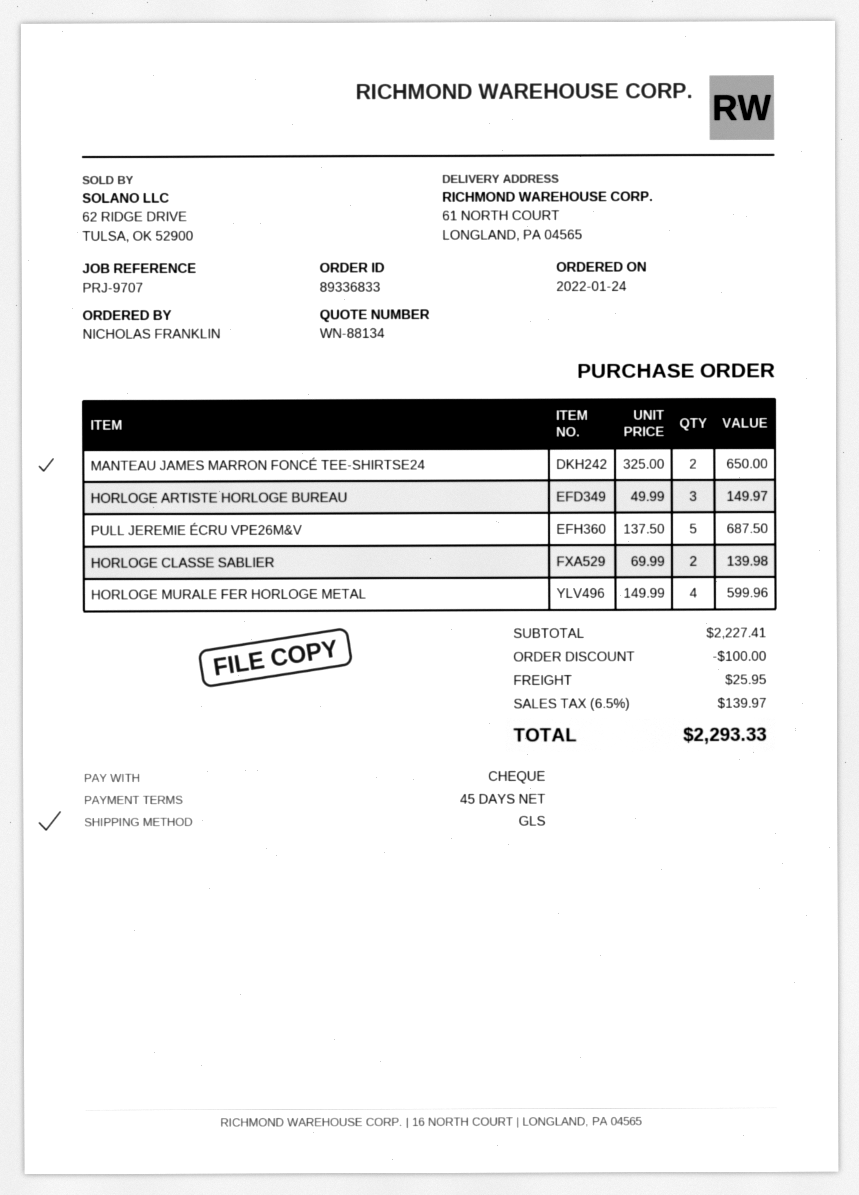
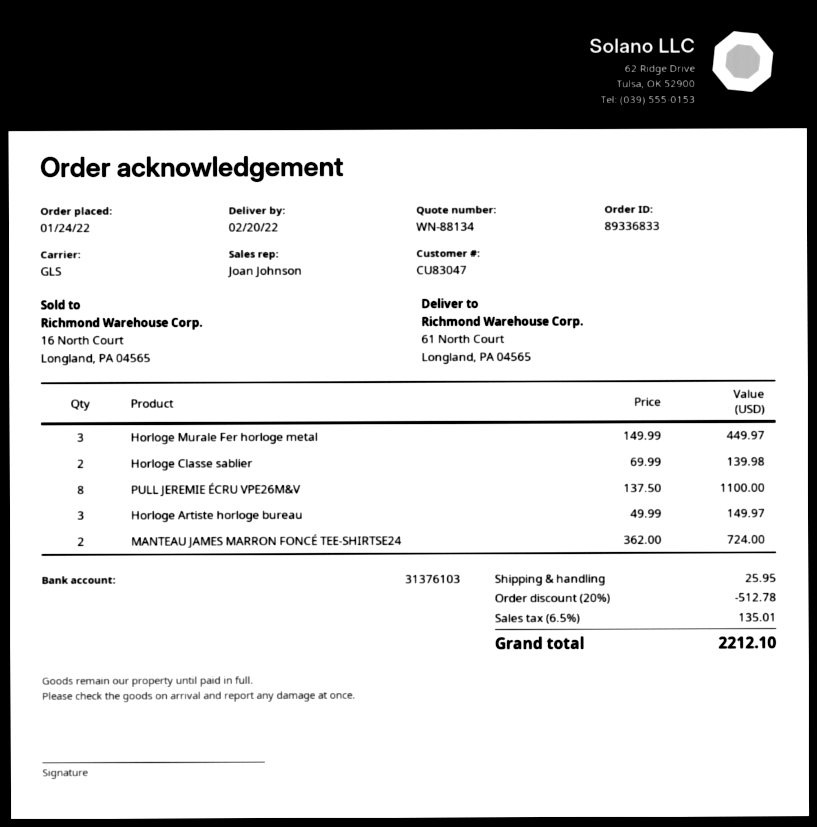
MANTEAU JAMES MARRON FONCÉ TEE-SHIRTSE24: 2 x 325.00 = 650.00 -> 2 x 362.00 = 724.00
PULL JEREMIE ÉCRU VPE26M&V: 5 x 137.50 = 687.50 -> 8 x 137.50 = 1100.00
HORLOGE MURALE FER HORLOGE METAL: 4 x 149.99 = 599.96 -> 3 x 149.99 = 449.97
discount: 100.00 -> 512.78
tax: 6.5% = 139.97 -> 6.5% = 135.01
total: 2293.33 -> 2212.10

